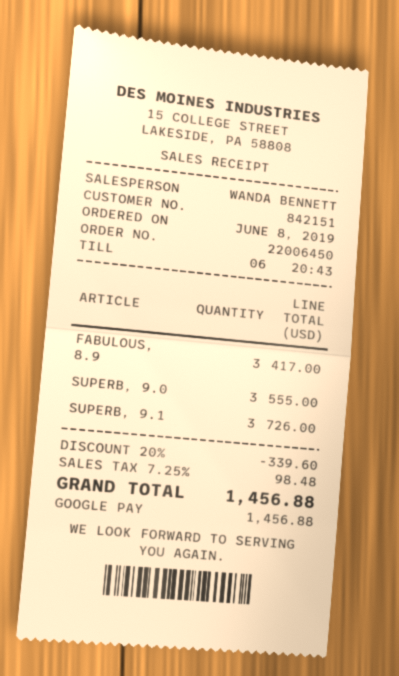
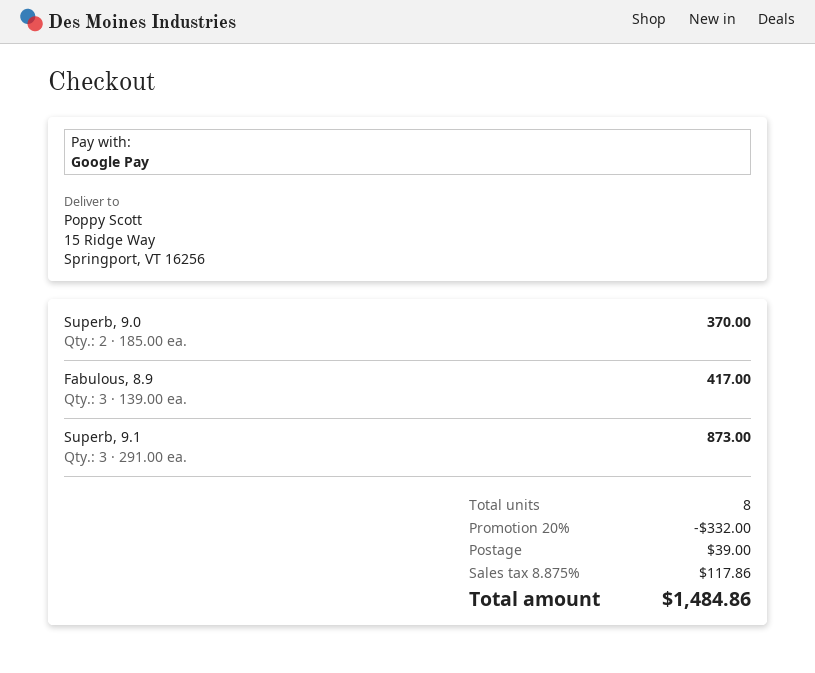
SUPERB, 9.0: 3 for 555.00 -> 2 for 370.00
SUPERB, 9.1: 3 for 726.00 -> 3 for 873.00
discount: 20% = 339.60 -> 20% = 332.00
shipping: none -> 39.00
tax: 7.25% = 98.48 -> 8.875% = 117.86
total: 1456.88 -> 1484.86

